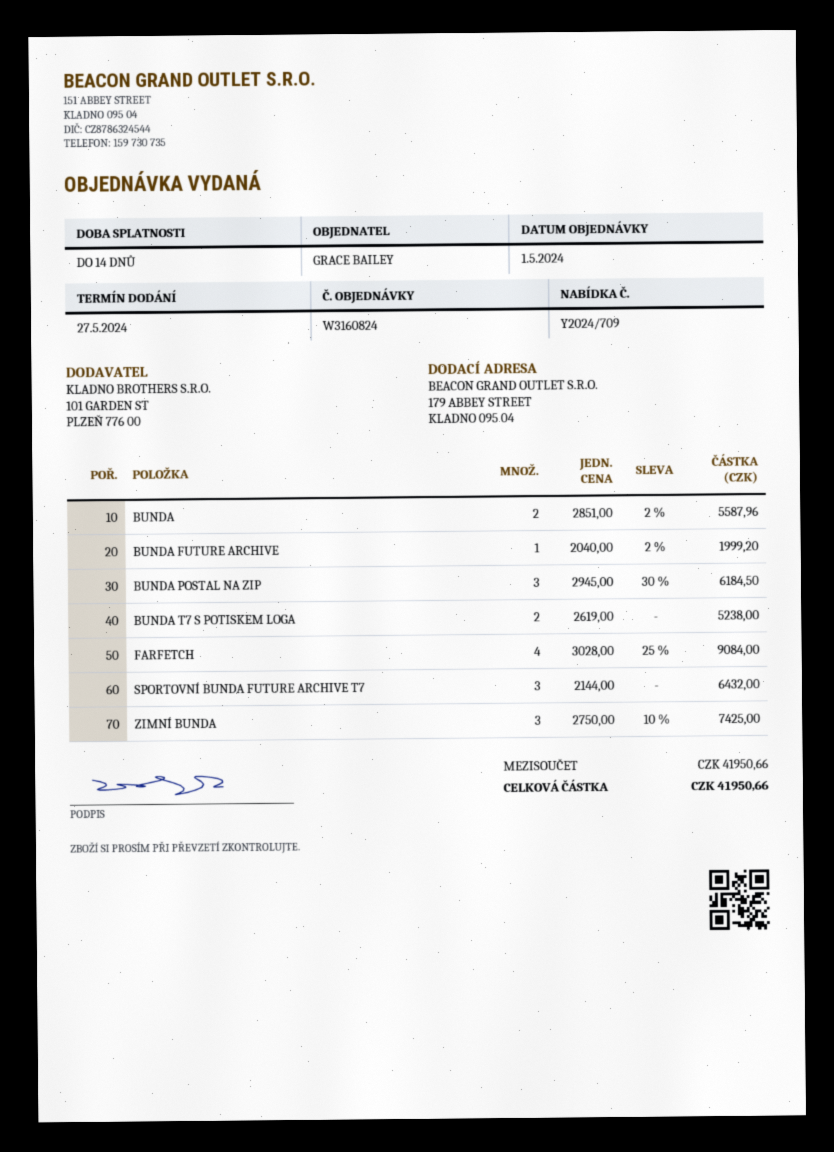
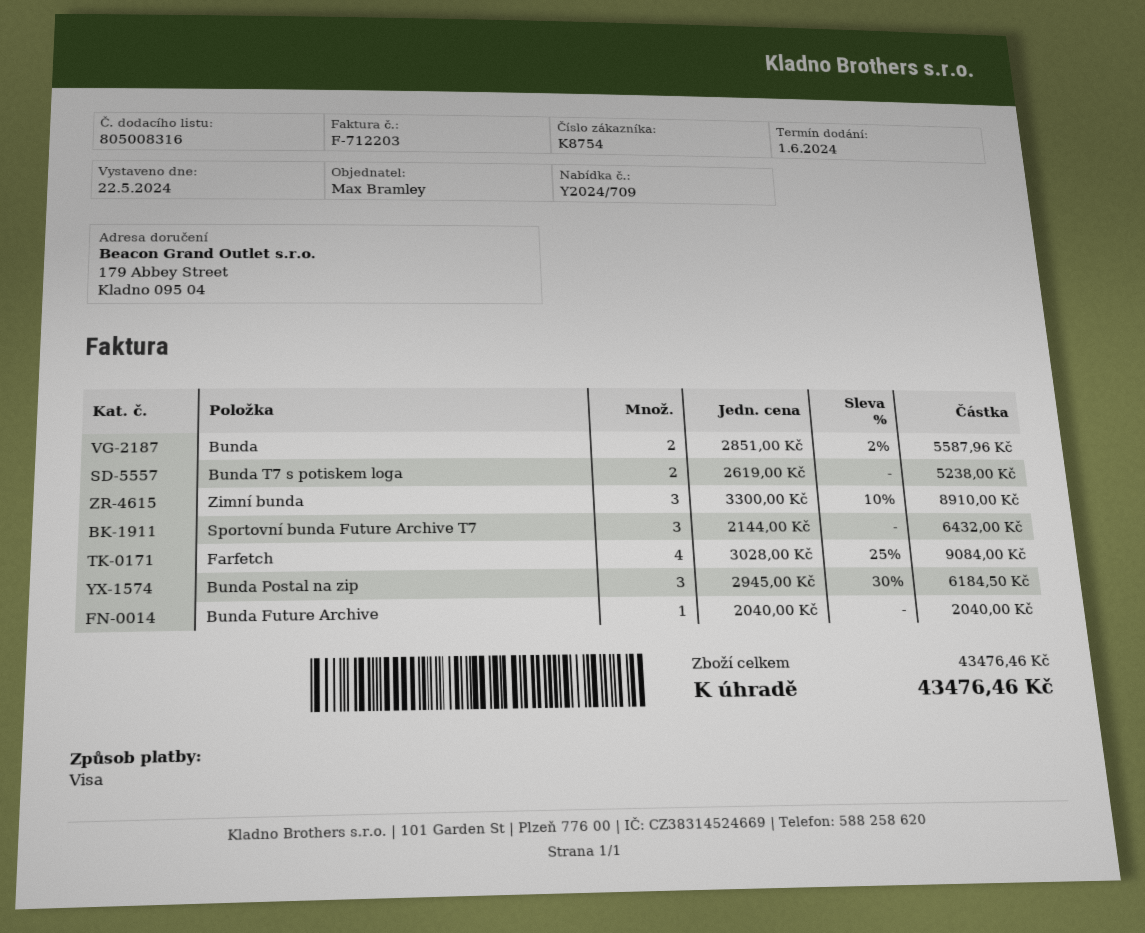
delivery date: 2024-05-27 -> 2024-06-01
ordered by: GRACE BAILEY -> Max Bramley
BUNDA FUTURE ARCHIVE: 1 x 2040.00 - 2% = 1999.20 -> 1 x 2040.00 = 2040.00
ZIMNÍ BUNDA: 3 x 2750.00 - 10% = 7425.00 -> 3 x 3300.00 - 10% = 8910.00
subtotal: 41950.66 -> 43476.46
total: 41950.66 -> 43476.46

